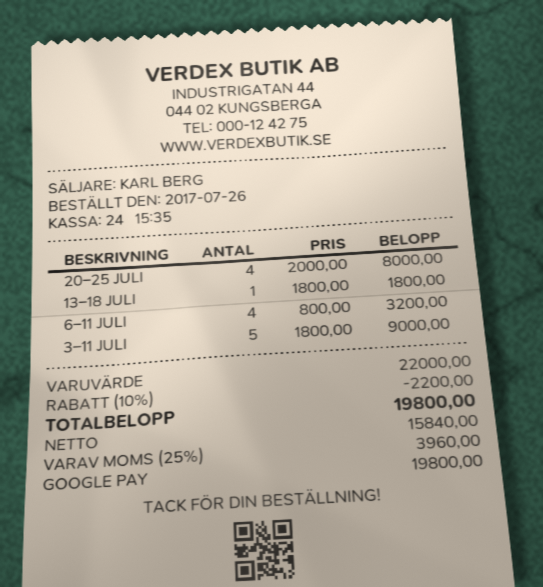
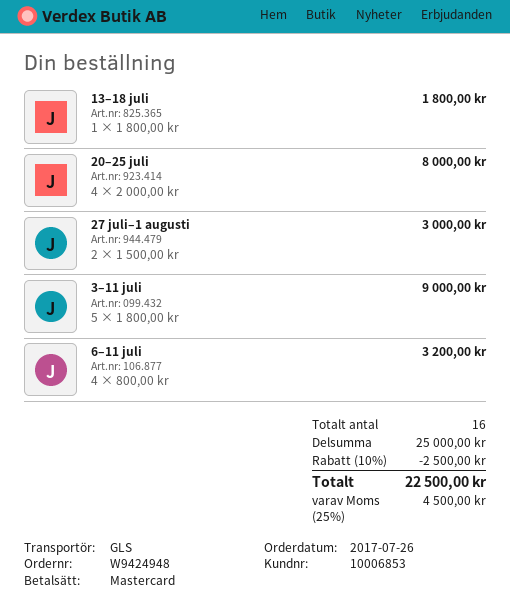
payment method: Google Pay -> Mastercard
27 juli–1 augusti: none -> 2 x 1500.00 = 3000.00
subtotal: 22000.00 -> 25000.00
discount: 10% = 2200.00 -> 10% = 2500.00
tax: 25% = 3960.00 -> 25% = 4500.00
total: 19800.00 -> 22500.00

